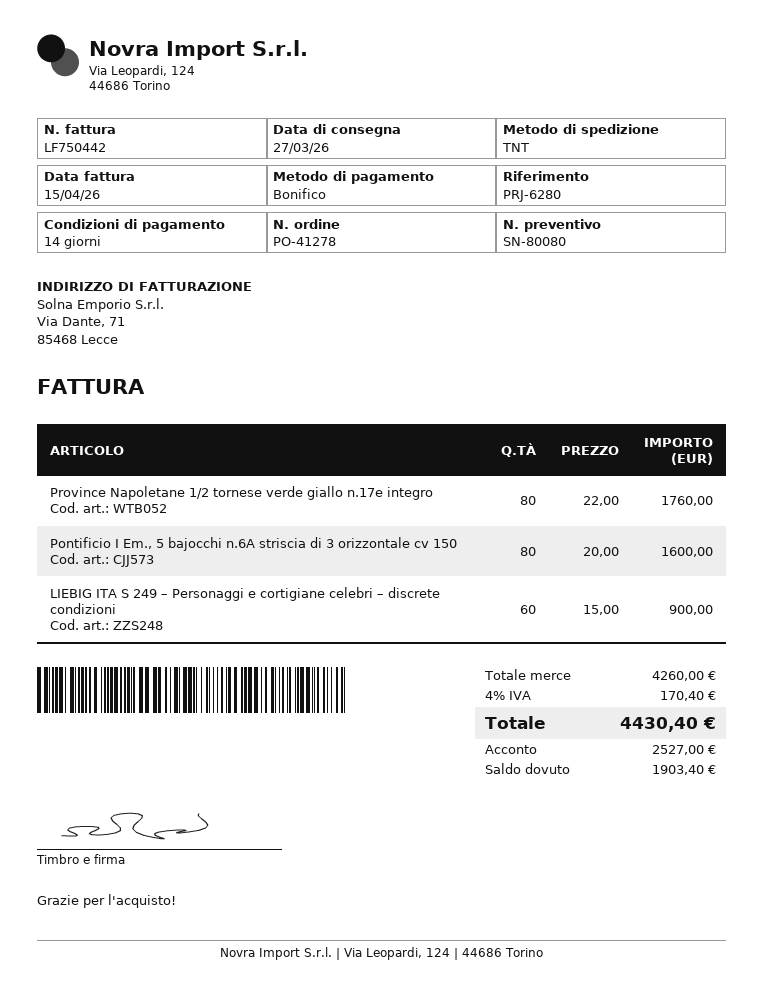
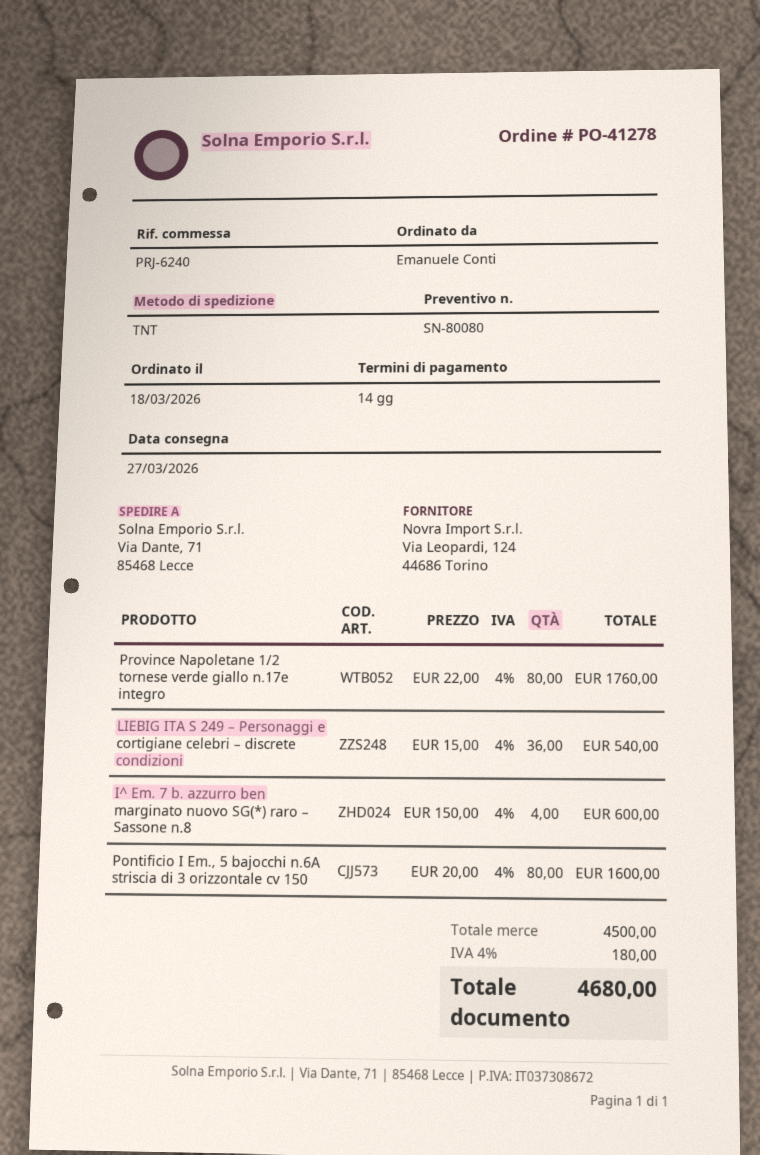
reference: PRJ-6280 -> PRJ-6240
LIEBIG ITA S 249 – Personaggi e cortigiane celebri – discrete condizioni: 60 x 15.00 = 900.00 -> 36 x 15.00 = 540.00
I^ Em. 7 b. azzurro ben marginato nuovo SG(*) raro – Sassone n.8: none -> 4 x 150.00 = 600.00
subtotal: 4260.00 -> 4500.00
tax: 4% = 170.40 -> 4% = 180.00
total: 4430.40 -> 4680.00

